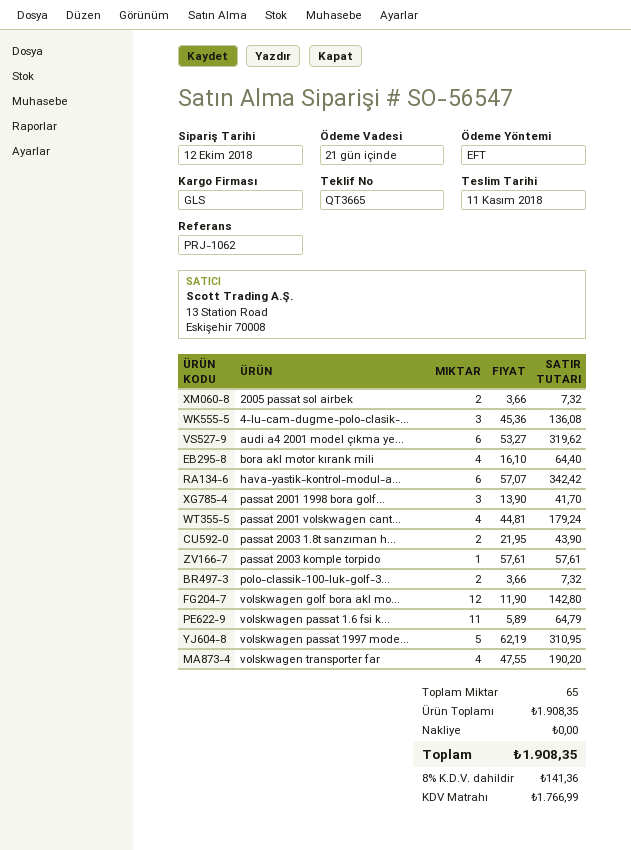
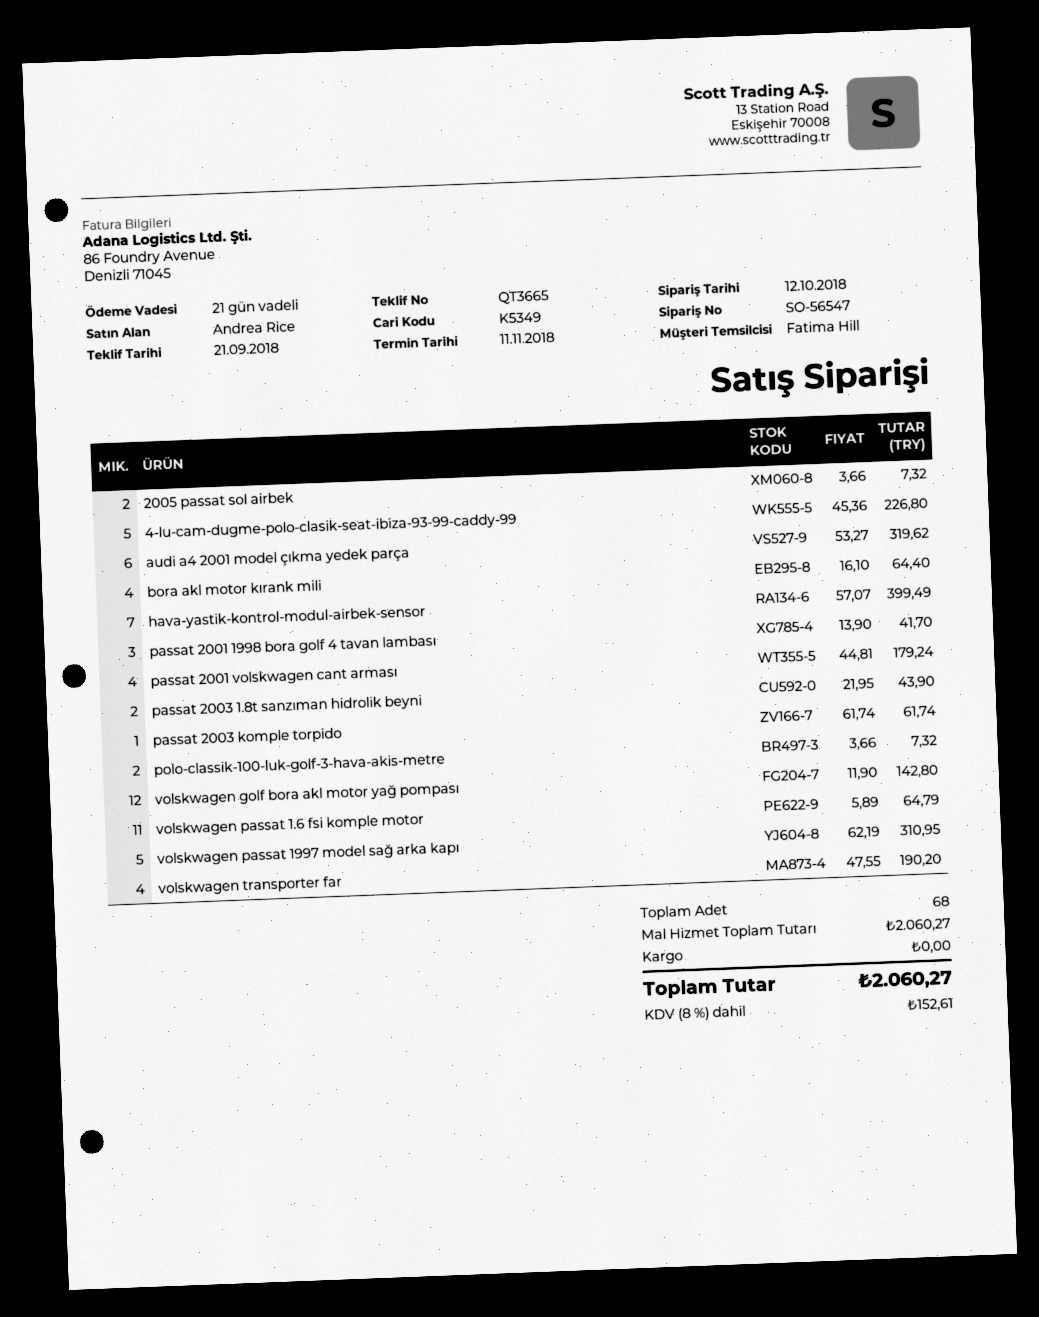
4-lu-cam-dugme-polo-clasik-...: 3 x 45.36 = 136.08 -> 5 x 45.36 = 226.80
hava-yastik-kontrol-modul-a...: 6 x 57.07 = 342.42 -> 7 x 57.07 = 399.49
passat 2003 komple torpido: 1 x 57.61 = 57.61 -> 1 x 61.74 = 61.74
total quantity: 65 -> 68
subtotal: 1908.35 -> 2060.27
tax: 8% = 141.36 -> 8% = 152.61
total: 1908.35 -> 2060.27

